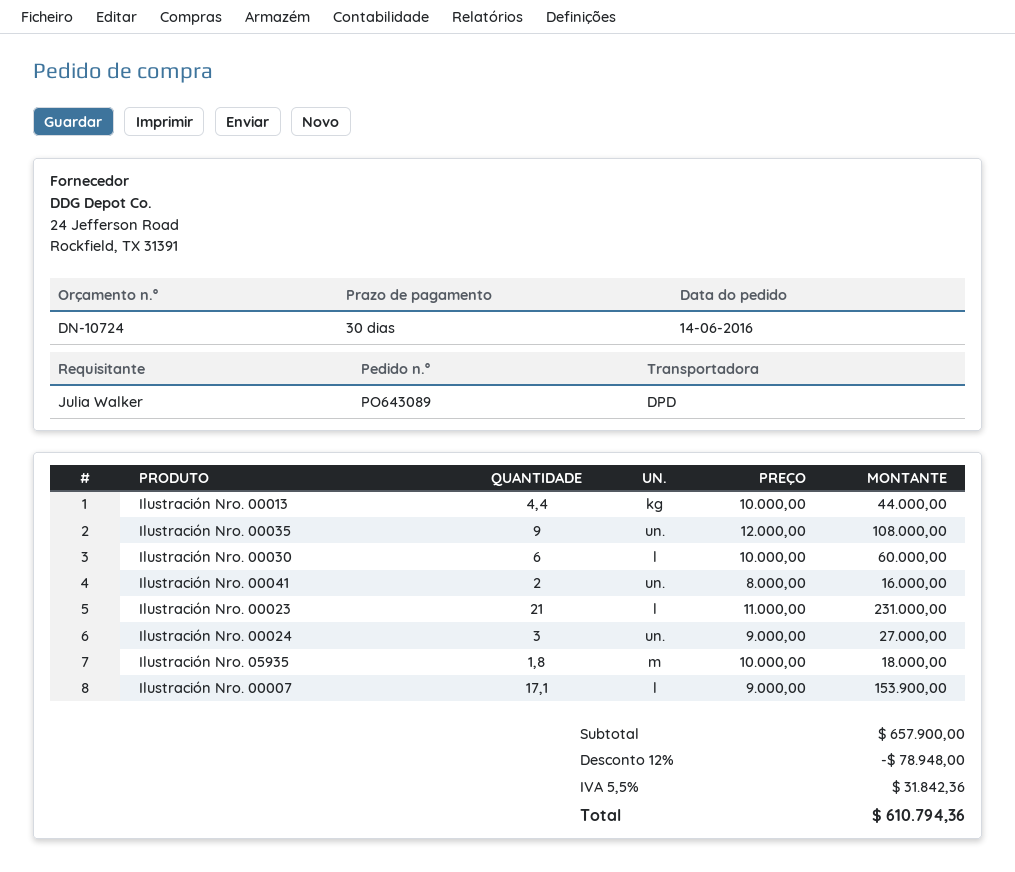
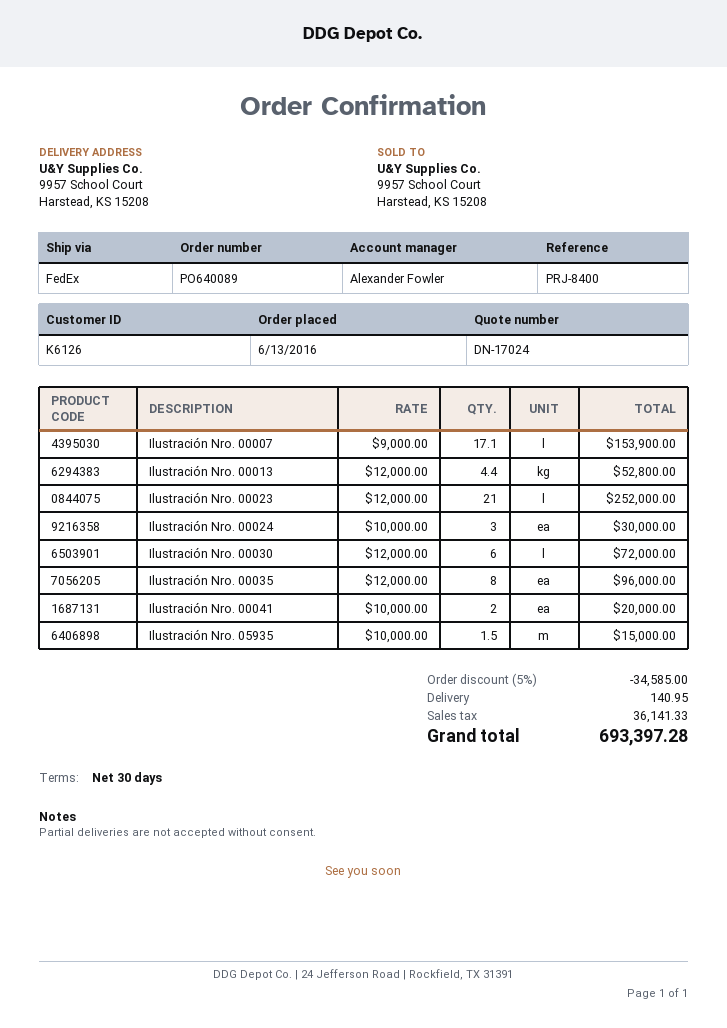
quote number: DN-10724 -> DN-17024
order number: PO643089 -> PO640089
order date: 2016-06-14 -> 2016-06-13
shipping method: DPD -> FedEx
Ilustración Nro. 00013: 4.4 x 10000.00 = 44000.00 -> 4.4 x 12000.00 = 52800.00
Ilustración Nro. 00035: 9 x 12000.00 = 108000.00 -> 8 x 12000.00 = 96000.00
Ilustración Nro. 00030: 6 x 10000.00 = 60000.00 -> 6 x 12000.00 = 72000.00
Ilustración Nro. 00041: 2 x 8000.00 = 16000.00 -> 2 x 10000.00 = 20000.00
Ilustración Nro. 00023: 21 x 11000.00 = 231000.00 -> 21 x 12000.00 = 252000.00
Ilustración Nro. 00024: 3 x 9000.00 = 27000.00 -> 3 x 10000.00 = 30000.00
Ilustración Nro. 05935: 1.8 x 10000.00 = 18000.00 -> 1.5 x 10000.00 = 15000.00
discount: 12% = 78948.00 -> 5% = 34585.00
shipping: none -> 140.95
tax: 31842.36 -> 36141.33
total: 610794.36 -> 693397.28

